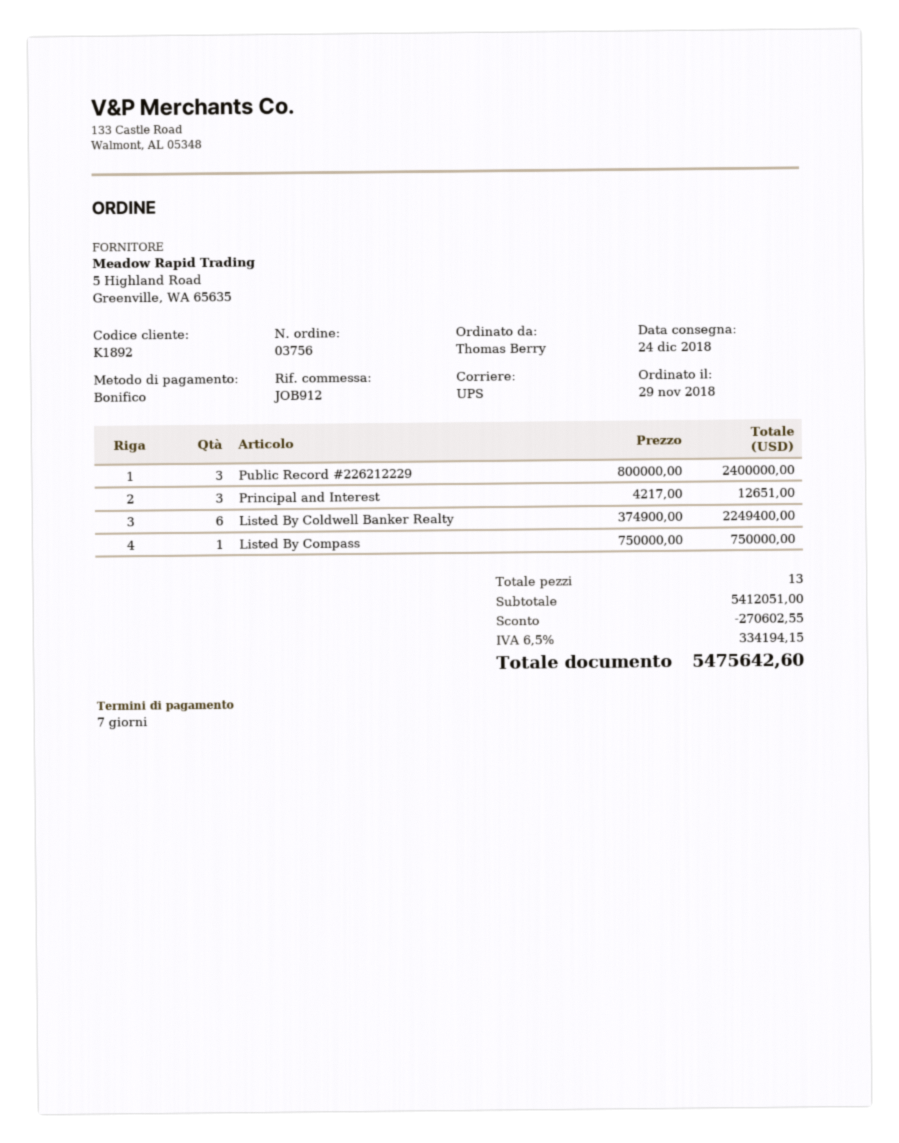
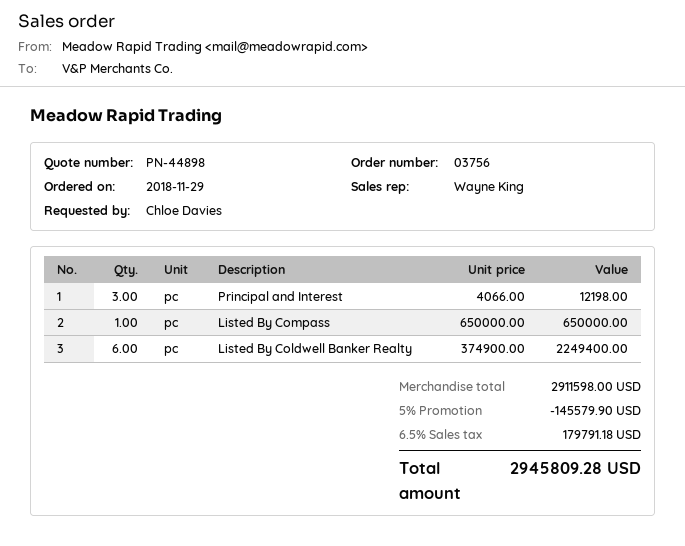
ordered by: Thomas Berry -> Chloe Davies
Public Record #226212229: 3 x 800000.00 = 2400000.00 -> none
Principal and Interest: 3 x 4217.00 = 12651.00 -> 3 x 4066.00 = 12198.00
Listed By Compass: 1 x 750000.00 = 750000.00 -> 1 x 650000.00 = 650000.00
subtotal: 5412051.00 -> 2911598.00
discount: 270602.55 -> 145579.90
tax: 6.5% = 334194.15 -> 6.5% = 179791.18
total: 5475642.60 -> 2945809.28

